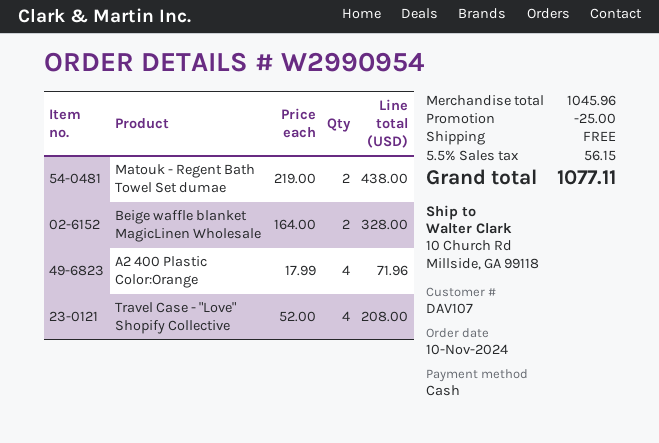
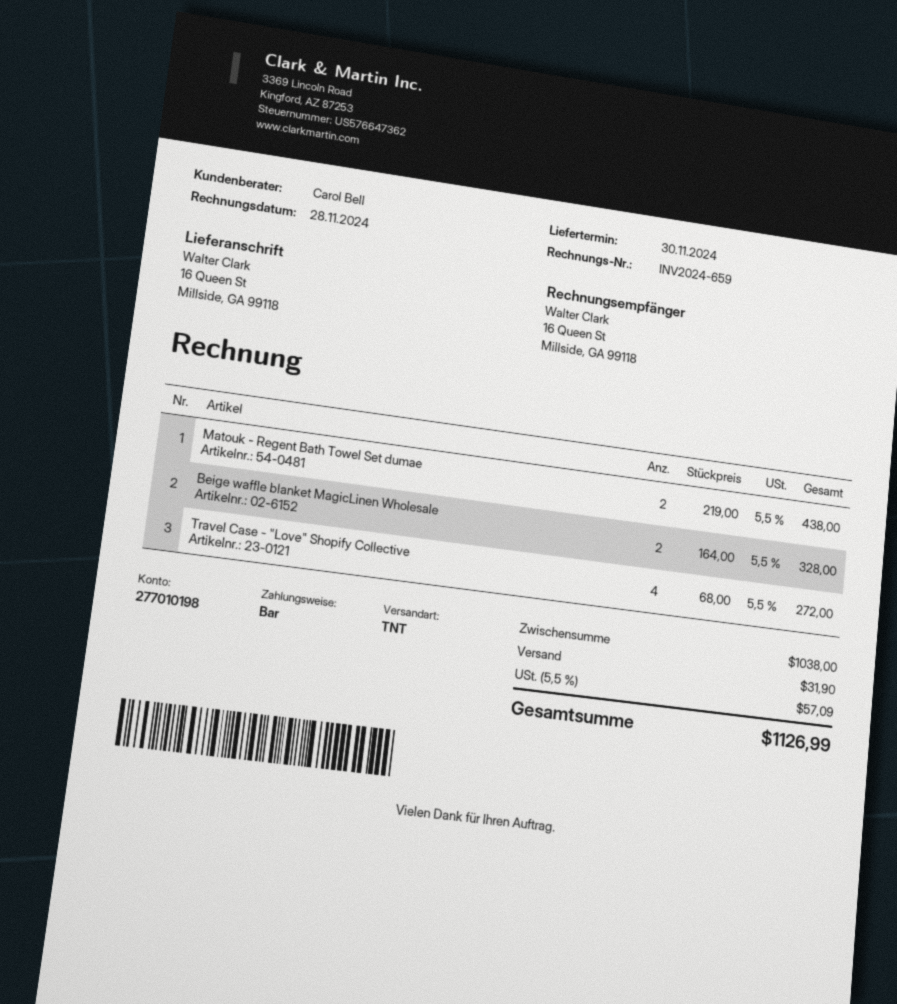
ship to: 10 Church Rd, Millside, GA 99118 -> 16 Queen St, Millside, GA 99118
A2 400 Plastic Color:Orange: 4 x 17.99 = 71.96 -> none
Travel Case - "Love" Shopify Collective: 4 x 52.00 = 208.00 -> 4 x 68.00 = 272.00
subtotal: 1045.96 -> 1038.00
discount: 25.00 -> none
shipping: 0.00 -> 31.90
tax: 5.5% = 56.15 -> 5.5% = 57.09
total: 1077.11 -> 1126.99

